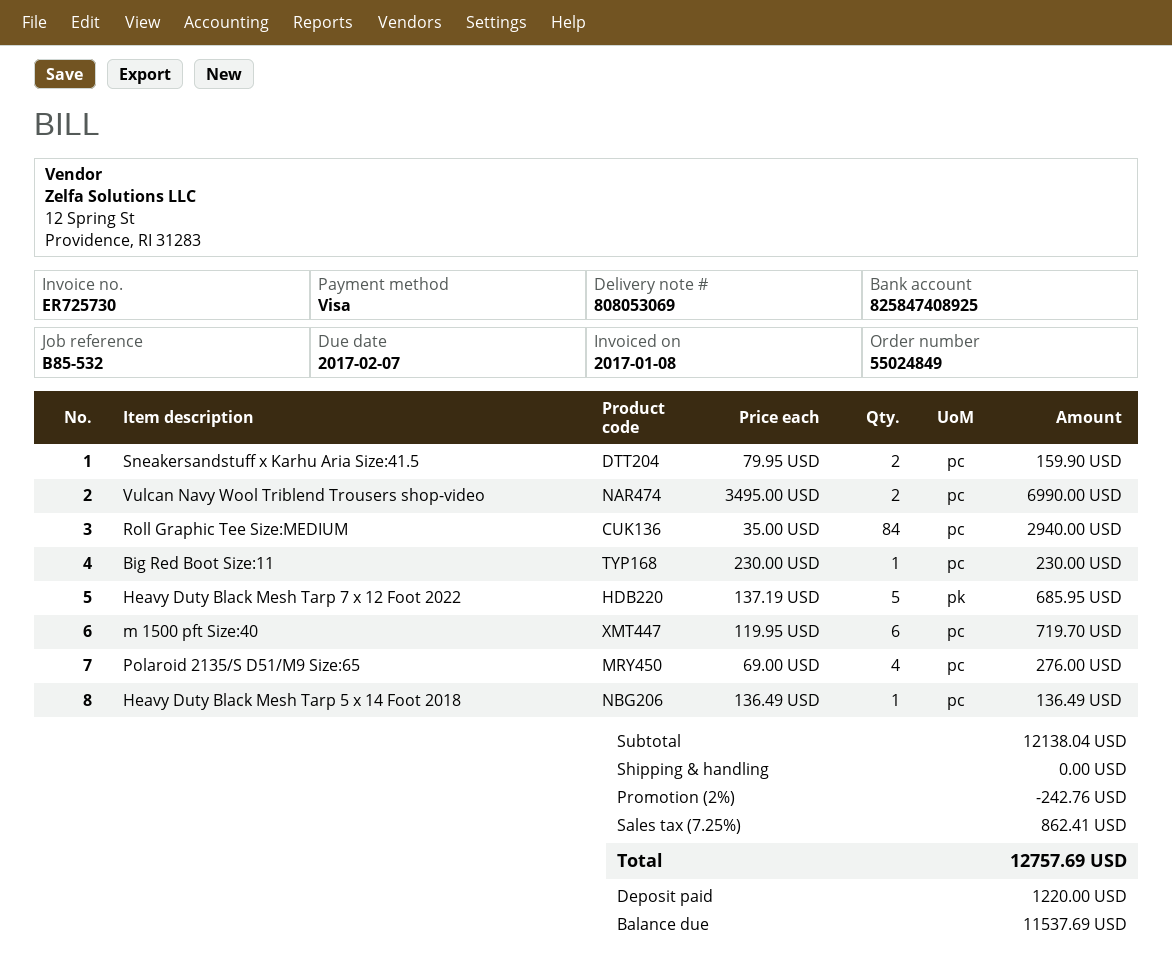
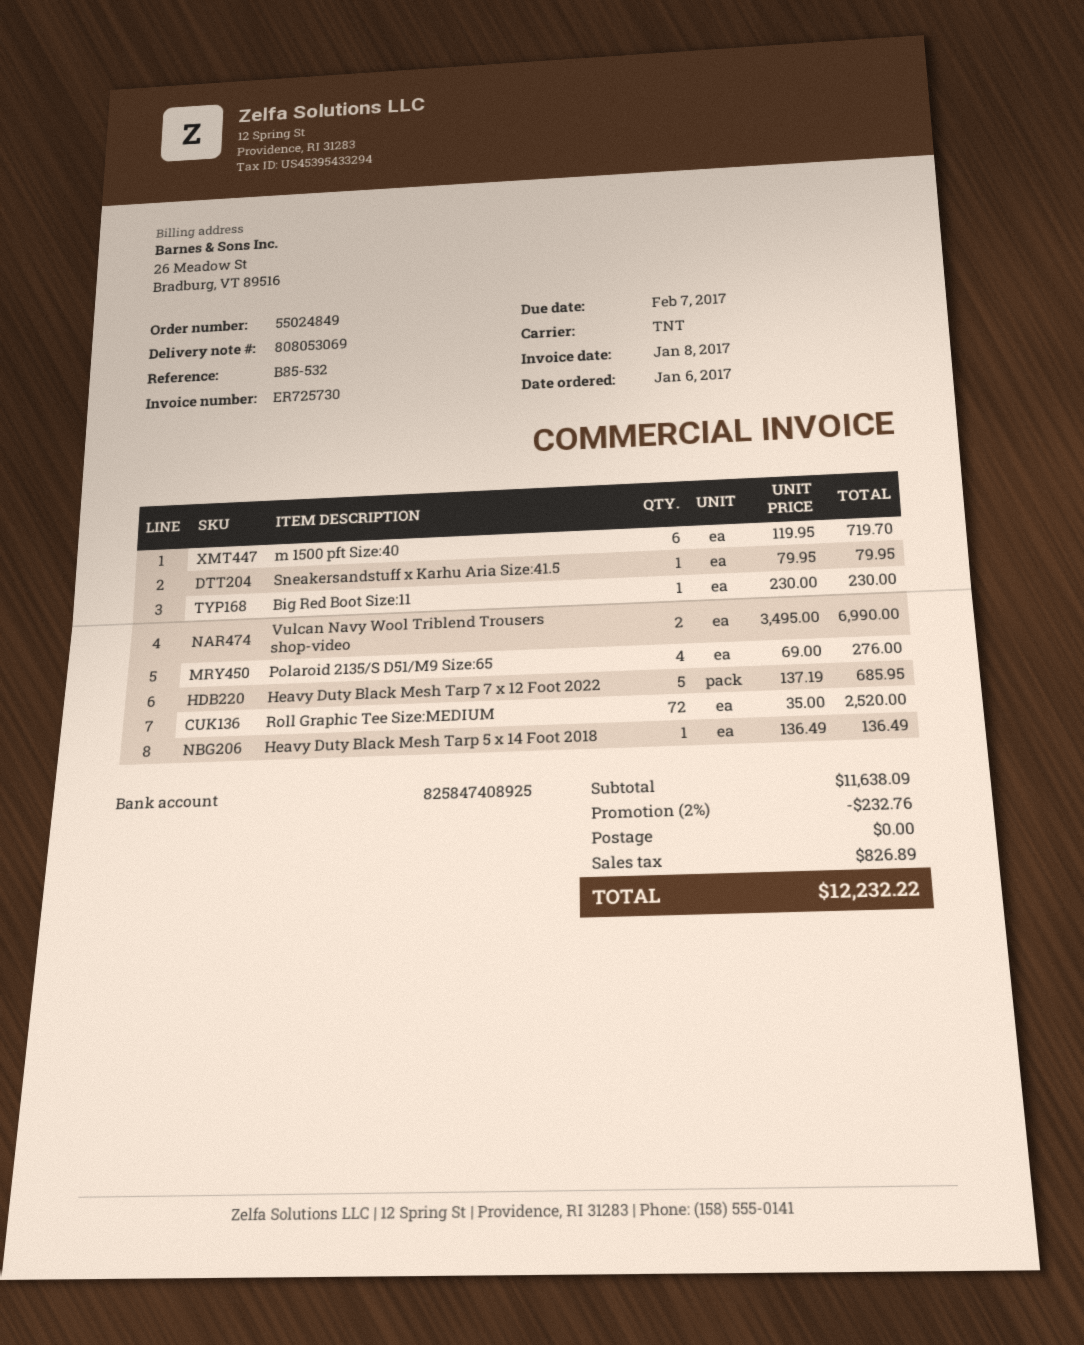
Sneakersandstuff x Karhu Aria Size:41.5: 2 x 79.95 = 159.90 -> 1 x 79.95 = 79.95
Roll Graphic Tee Size:MEDIUM: 84 x 35.00 = 2940.00 -> 72 x 35.00 = 2520.00
subtotal: 12138.04 -> 11638.09
discount: 2% = 242.76 -> 2% = 232.76
tax: 862.41 -> 826.89
total: 12757.69 -> 12232.22

